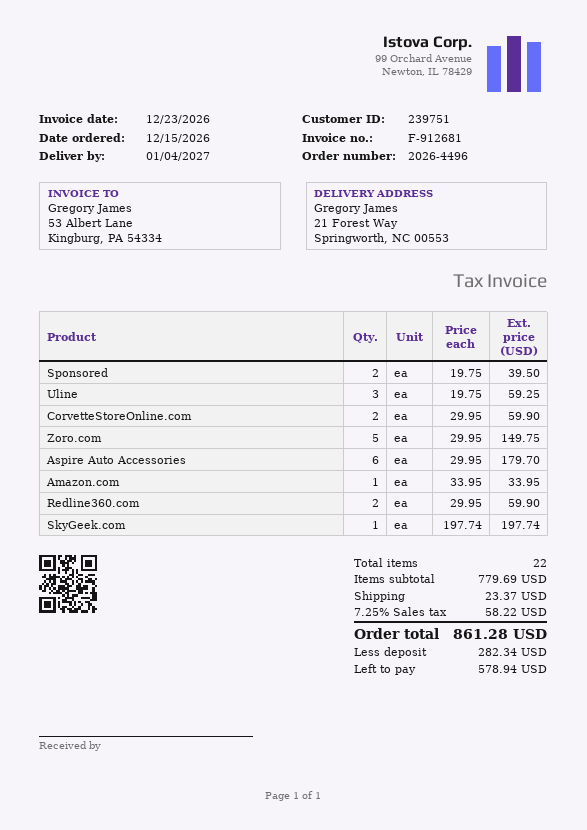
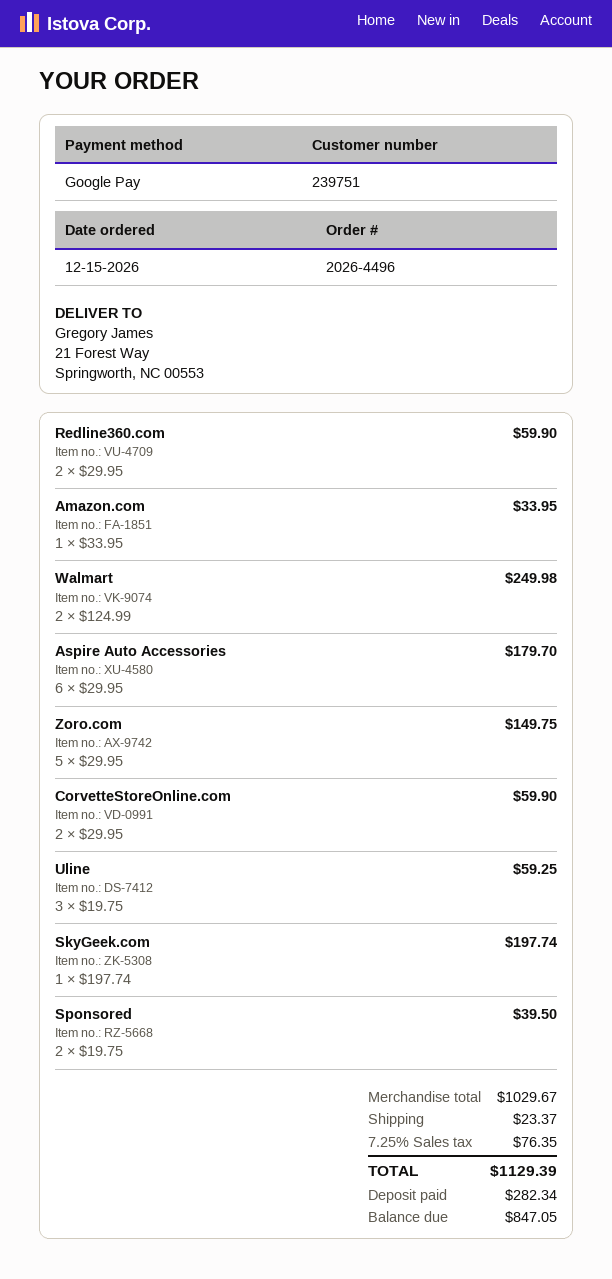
Walmart: none -> 2 x 124.99 = 249.98
subtotal: 779.69 -> 1029.67
tax: 7.25% = 58.22 -> 7.25% = 76.35
total: 861.28 -> 1129.39
balance: 578.94 -> 847.05

